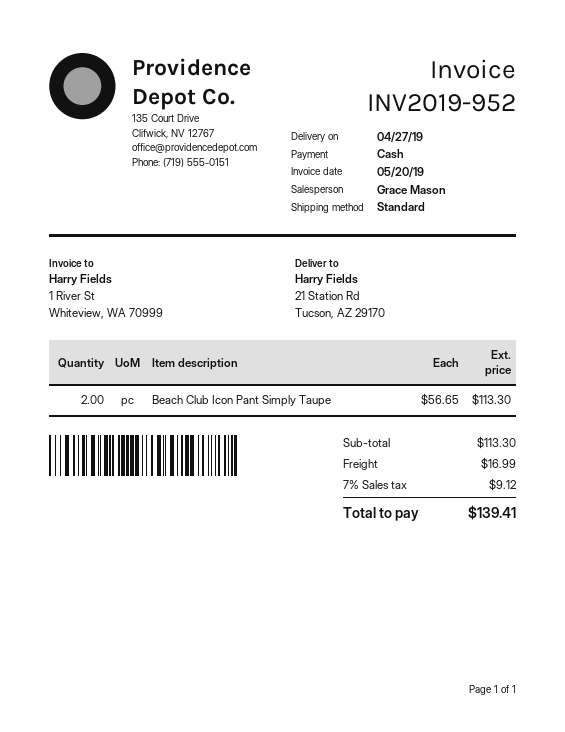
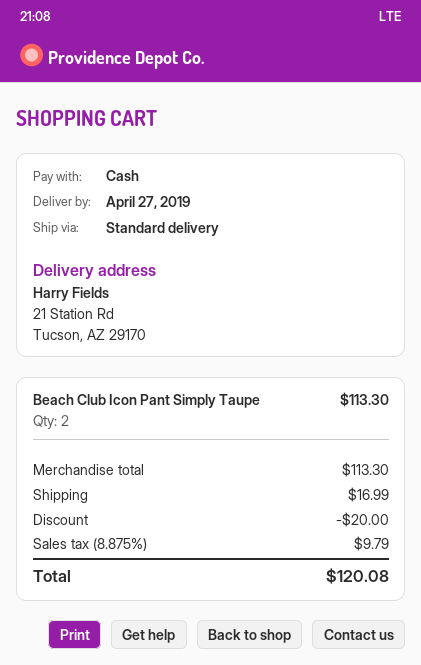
discount: none -> 20.00
tax: 7% = 9.12 -> 8.875% = 9.79
total: 139.41 -> 120.08

